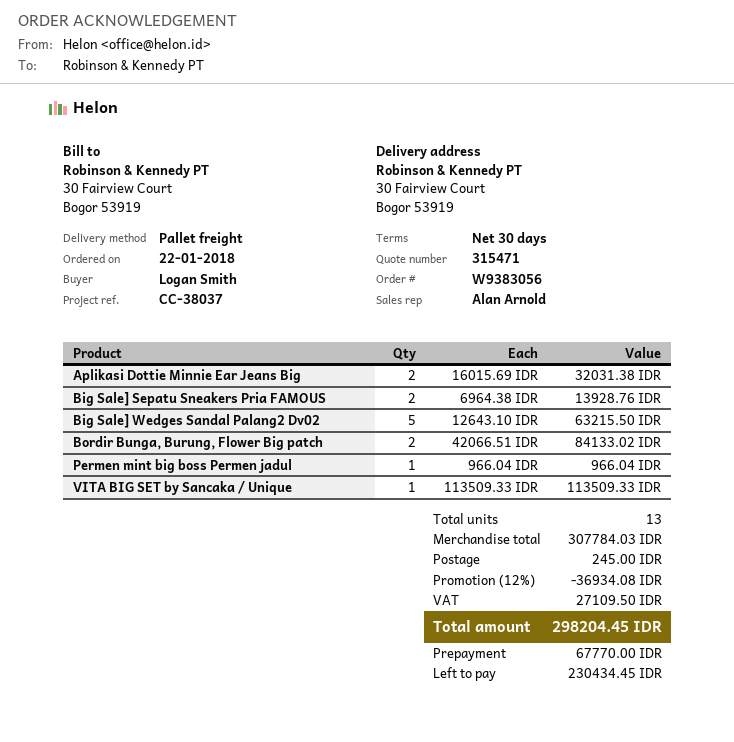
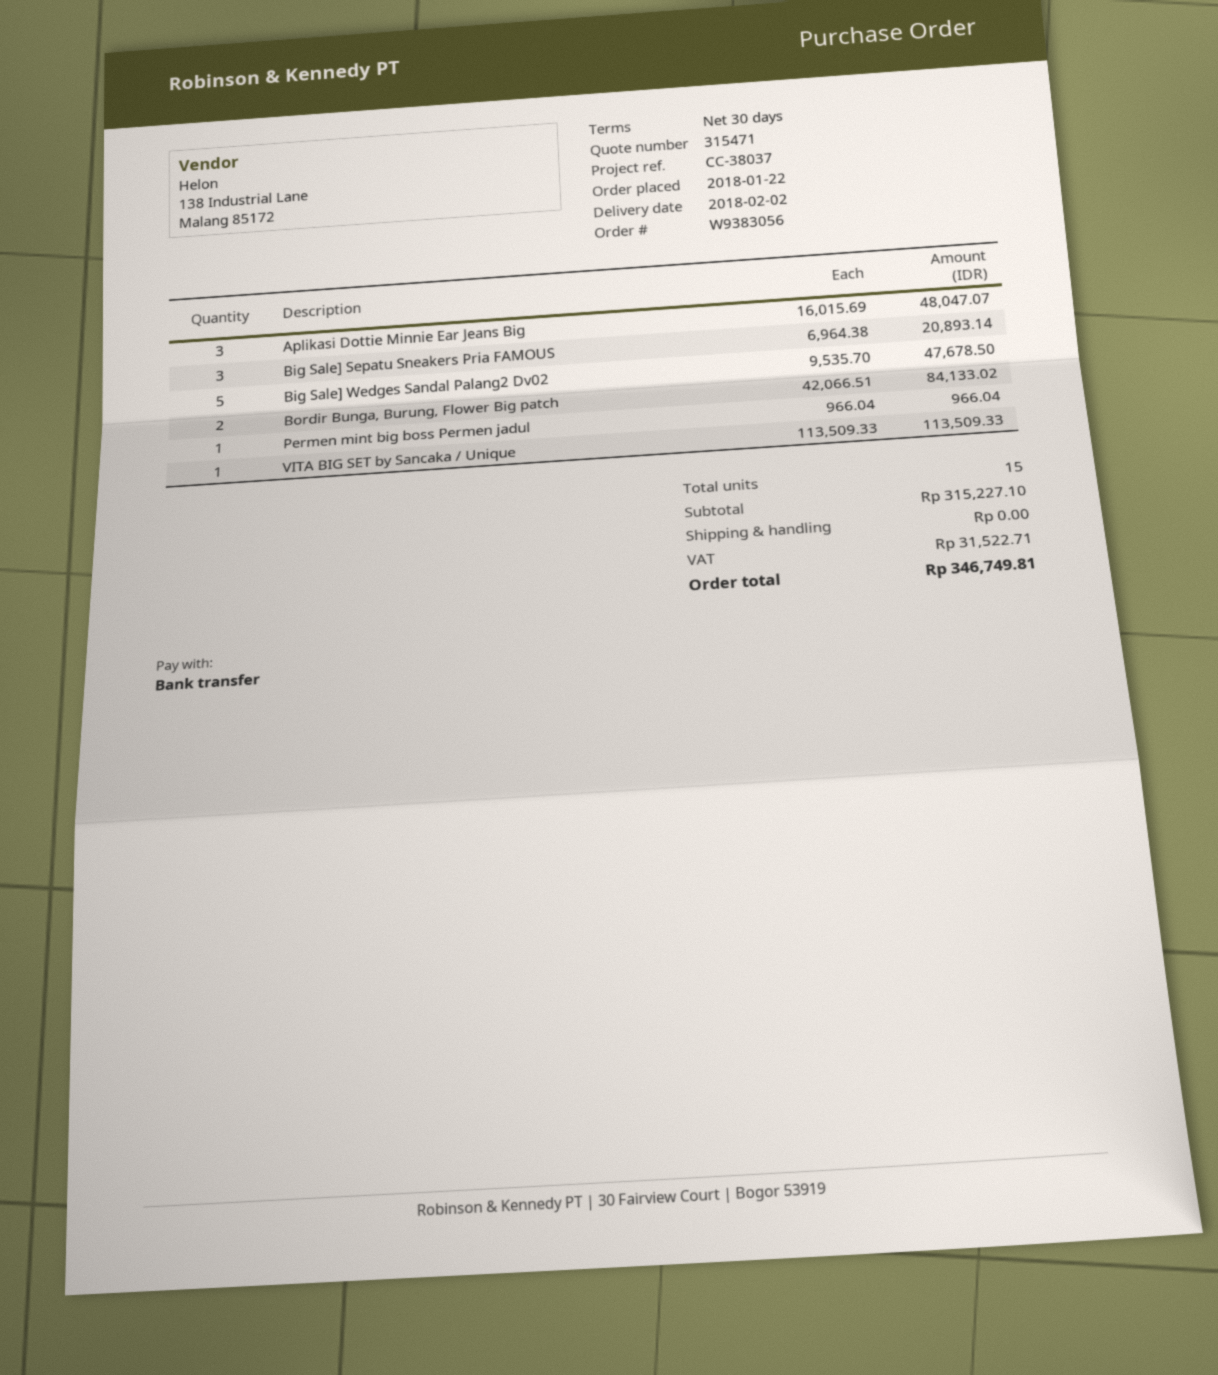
Aplikasi Dottie Minnie Ear Jeans Big: 2 x 16015.69 = 32031.38 -> 3 x 16015.69 = 48047.07
Big Sale] Sepatu Sneakers Pria FAMOUS: 2 x 6964.38 = 13928.76 -> 3 x 6964.38 = 20893.14
Big Sale] Wedges Sandal Palang2 Dv02: 5 x 12643.10 = 63215.50 -> 5 x 9535.70 = 47678.50
total quantity: 13 -> 15
subtotal: 307784.03 -> 315227.10
discount: 12% = 36934.08 -> none
shipping: 245.00 -> 0.00
tax: 27109.50 -> 31522.71
total: 298204.45 -> 346749.81

